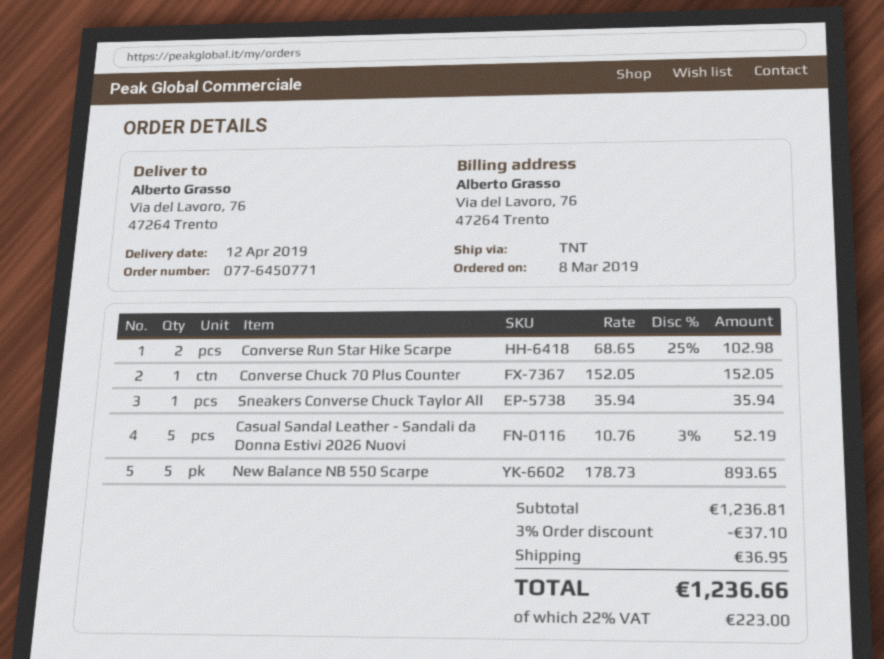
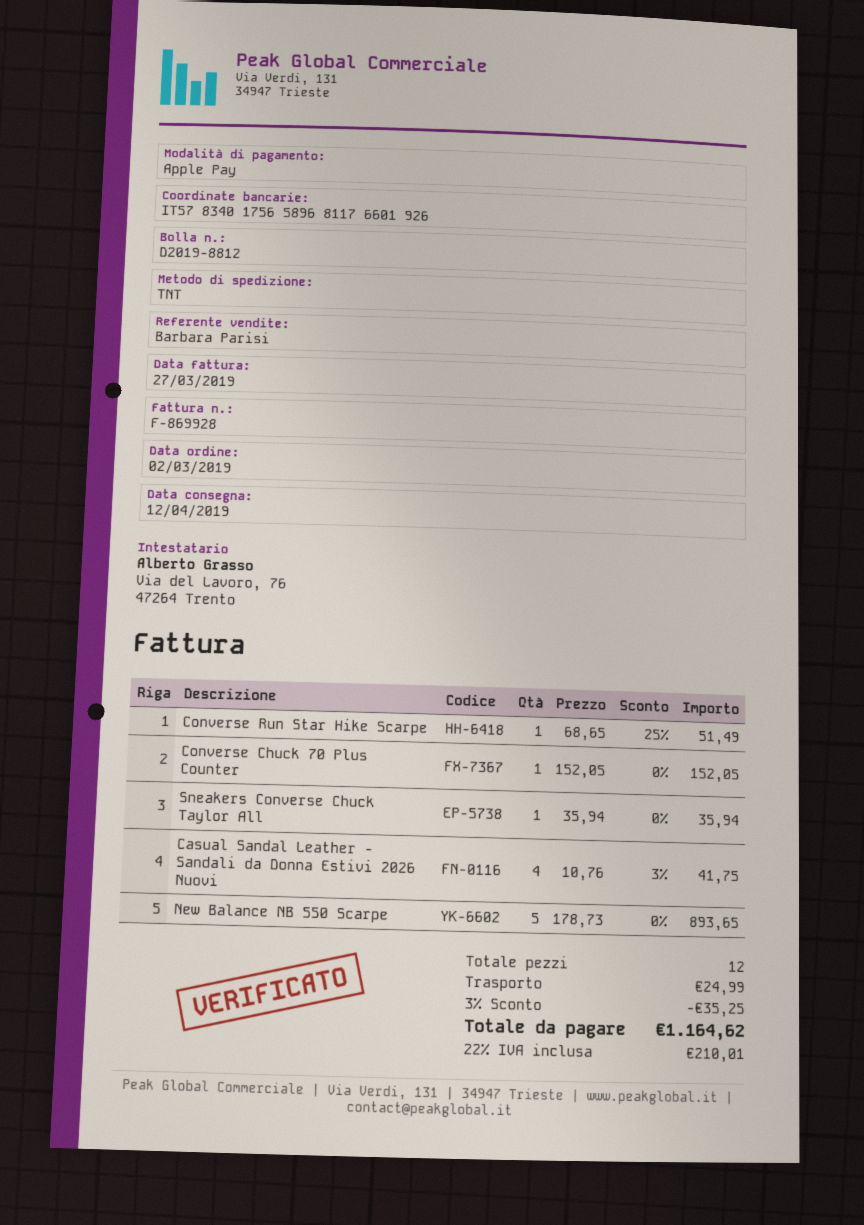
order date: 2019-03-08 -> 2019-03-02
Converse Run Star Hike Scarpe: 2 x 68.65 - 25% = 102.98 -> 1 x 68.65 - 25% = 51.49
Casual Sandal Leather - Sandali da Donna Estivi 2026 Nuovi: 5 x 10.76 - 3% = 52.19 -> 4 x 10.76 - 3% = 41.75
discount: 3% = 37.10 -> 3% = 35.25
shipping: 36.95 -> 24.99
tax: 22% = 223.00 -> 22% = 210.01
total: 1236.66 -> 1164.62

